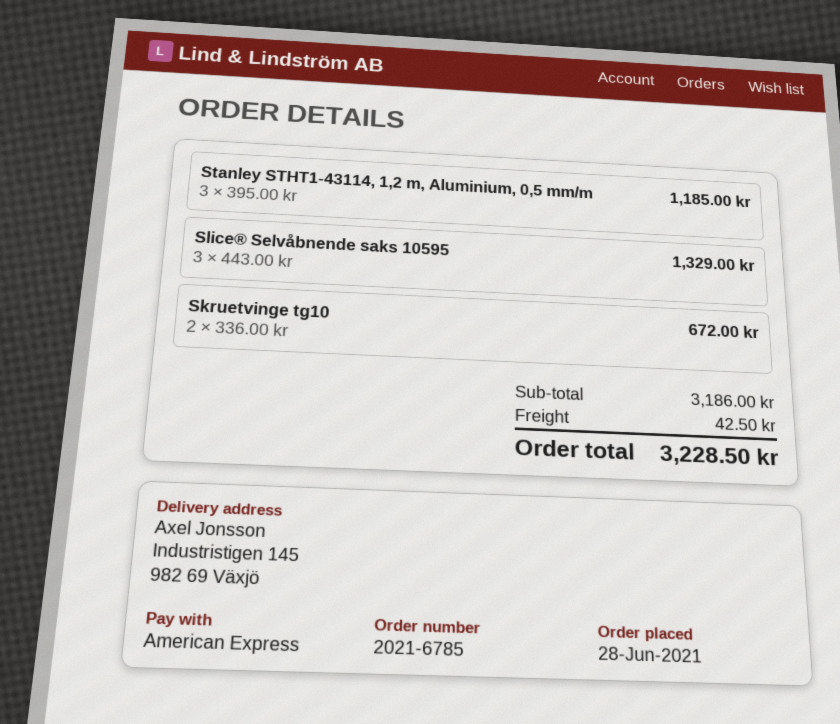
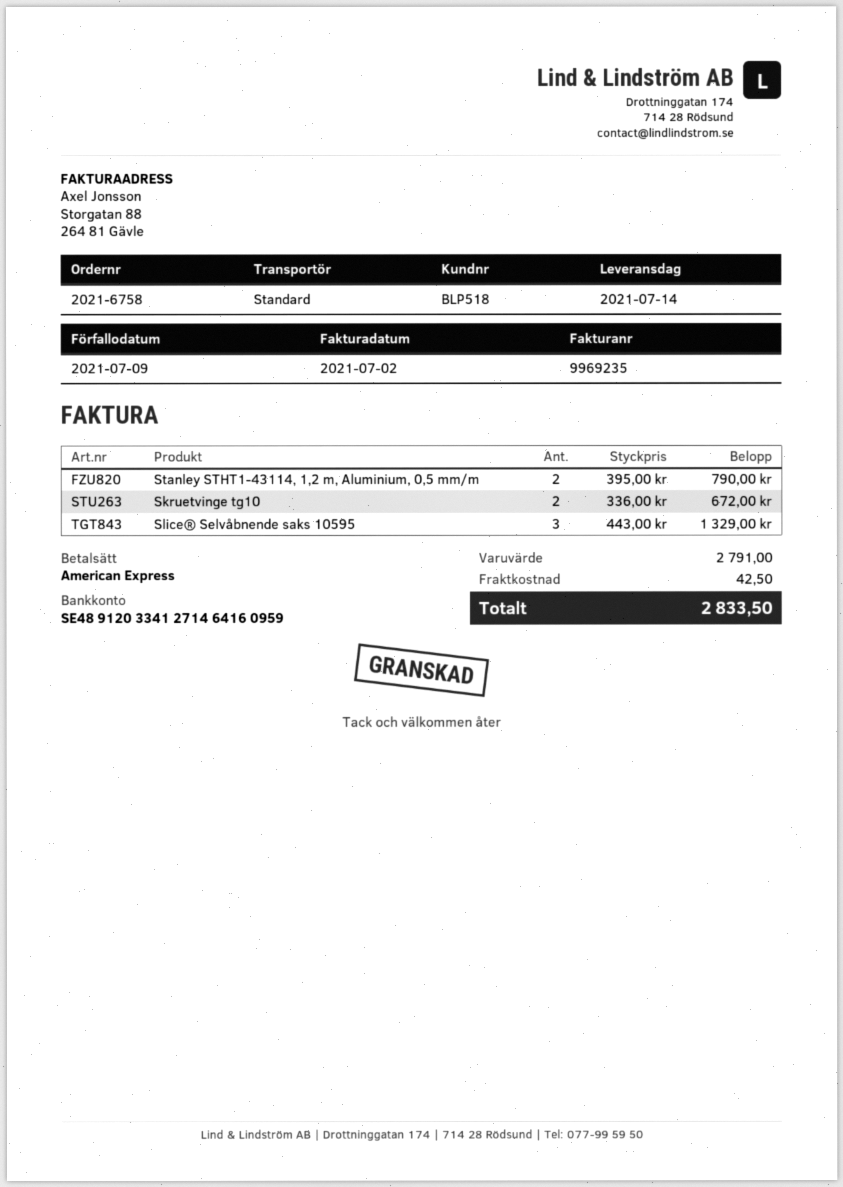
order number: 2021-6785 -> 2021-6758
Stanley STHT1-43114, 1,2 m, Aluminium, 0,5 mm/m: 3 x 395.00 = 1185.00 -> 2 x 395.00 = 790.00
subtotal: 3186.00 -> 2791.00
total: 3228.50 -> 2833.50

